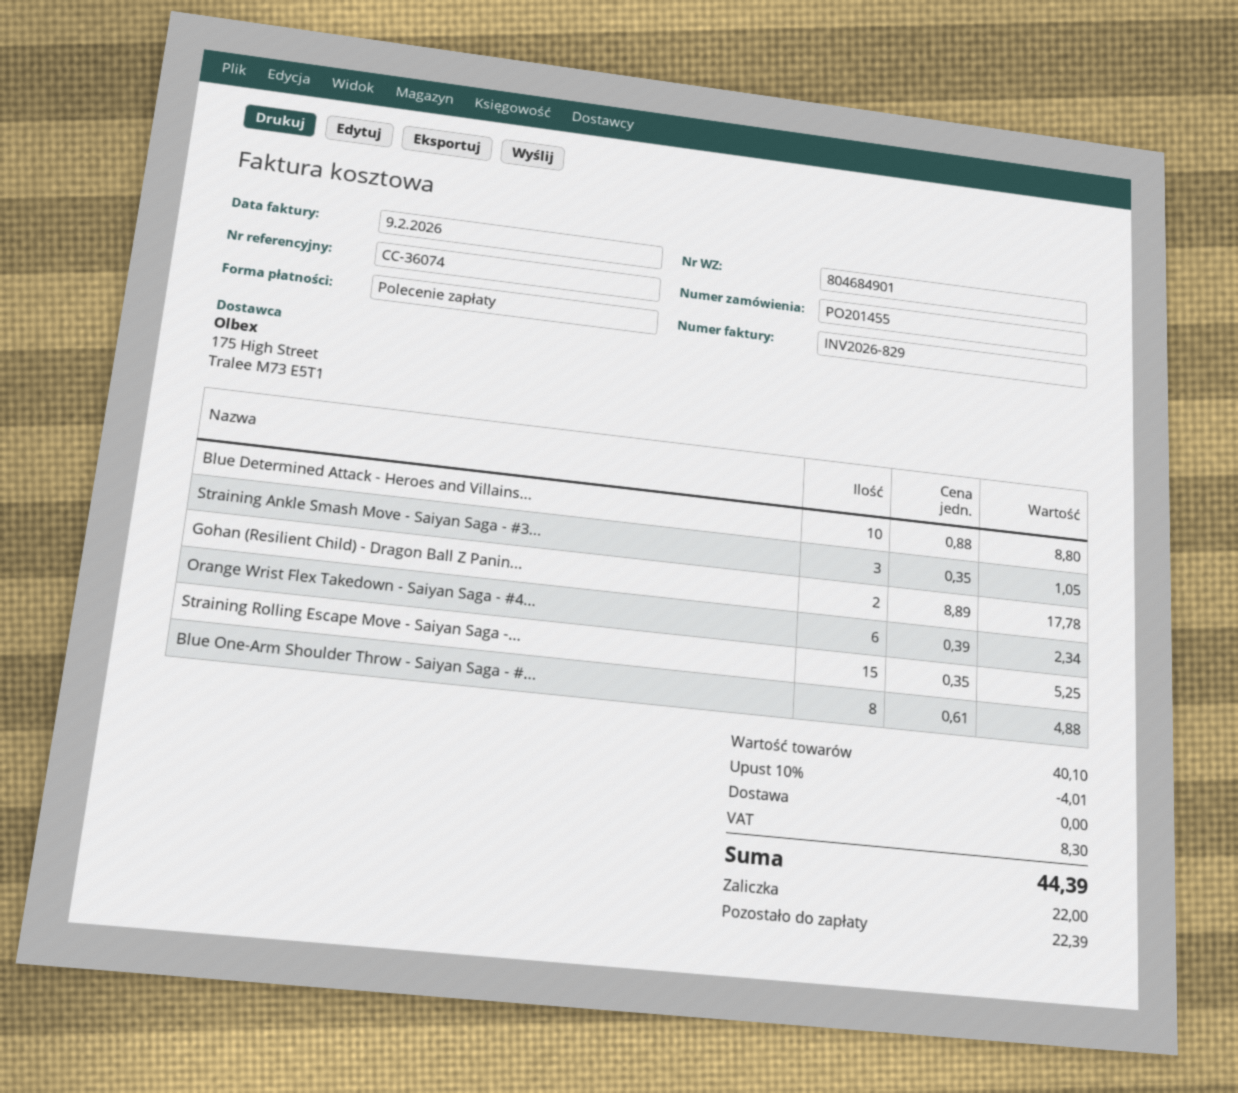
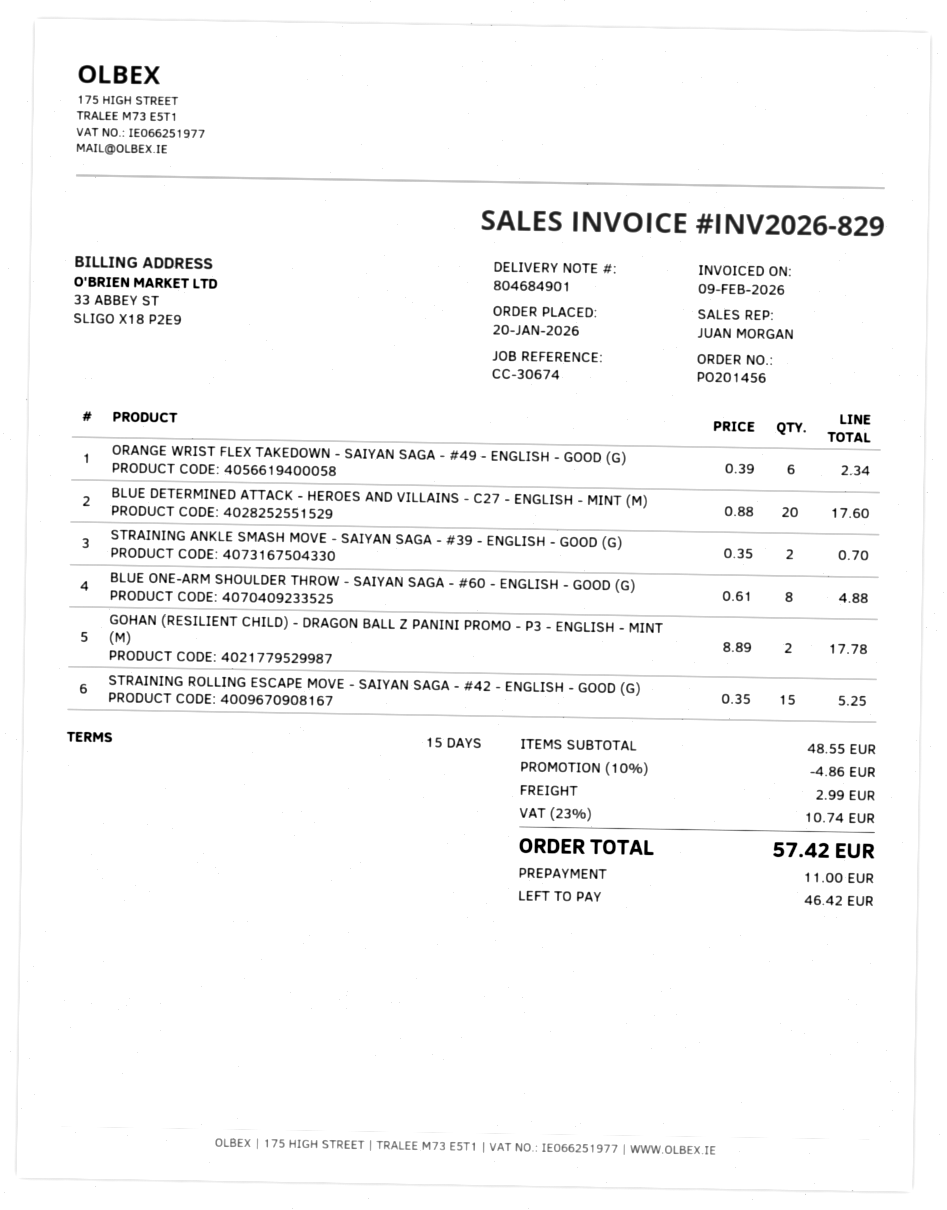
order number: PO201455 -> PO201456
reference: CC-36074 -> CC-30674
Blue Determined Attack - Heroes and Villains...: 10 x 0.88 = 8.80 -> 20 x 0.88 = 17.60
Straining Ankle Smash Move - Saiyan Saga - #3...: 3 x 0.35 = 1.05 -> 2 x 0.35 = 0.70
subtotal: 40.10 -> 48.55
discount: 10% = 4.01 -> 10% = 4.86
shipping: 0.00 -> 2.99
tax: 8.30 -> 10.74
total: 44.39 -> 57.42
deposit: 22.00 -> 11.00
balance: 22.39 -> 46.42

